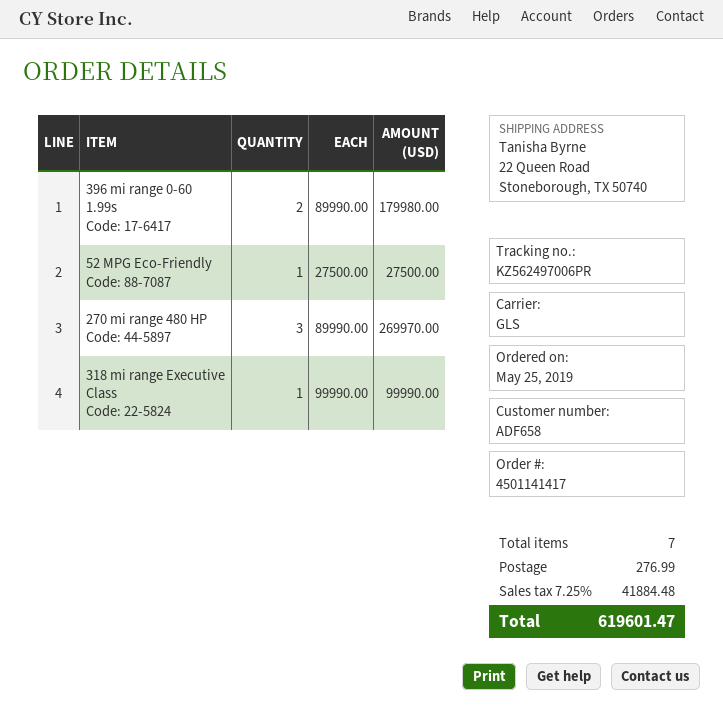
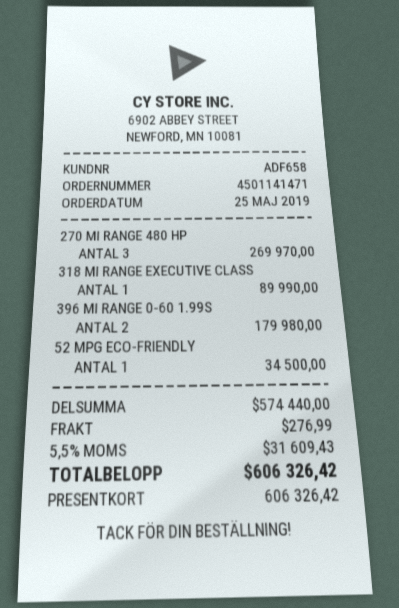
order number: 4501141417 -> 4501141471
52 MPG Eco-Friendly: 1 for 27500.00 -> 1 for 34500.00
318 mi range Executive Class: 1 for 99990.00 -> 1 for 89990.00
tax: 7.25% = 41884.48 -> 5.5% = 31609.43
total: 619601.47 -> 606326.42

